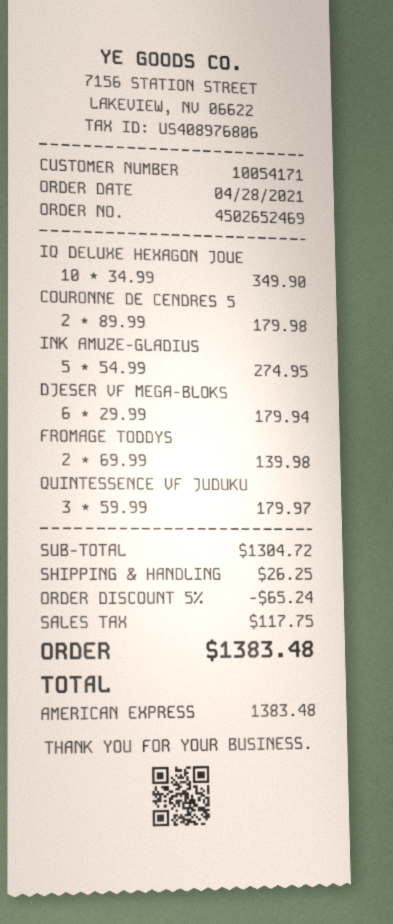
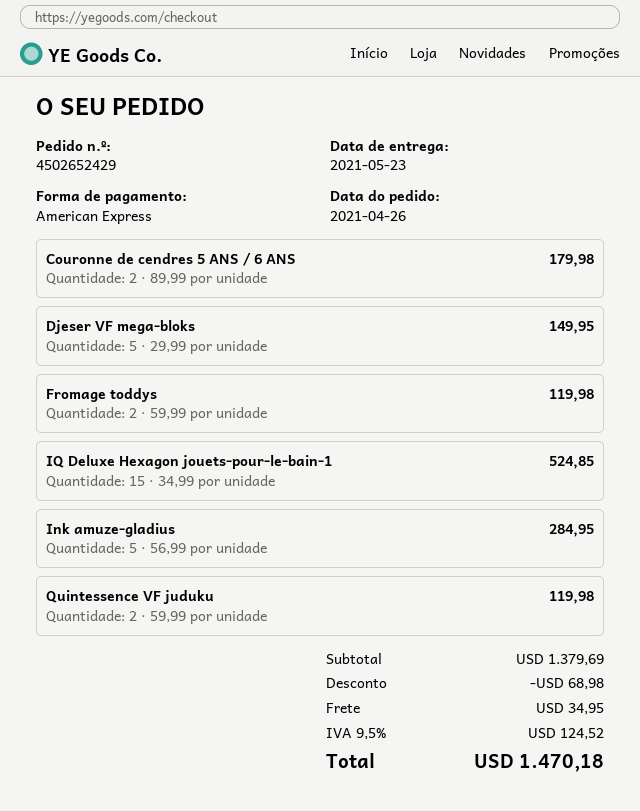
order number: 4502652469 -> 4502652429
order date: 2021-04-28 -> 2021-04-26
IQ DELUXE HEXAGON JOUE: 10 x 34.99 = 349.90 -> 15 x 34.99 = 524.85
INK AMUZE-GLADIUS: 5 x 54.99 = 274.95 -> 5 x 56.99 = 284.95
DJESER VF MEGA-BLOKS: 6 x 29.99 = 179.94 -> 5 x 29.99 = 149.95
FROMAGE TODDYS: 2 x 69.99 = 139.98 -> 2 x 59.99 = 119.98
QUINTESSENCE VF JUDUKU: 3 x 59.99 = 179.97 -> 2 x 59.99 = 119.98
subtotal: 1304.72 -> 1379.69
discount: 65.24 -> 68.98
shipping: 26.25 -> 34.95
tax: 117.75 -> 124.52
total: 1383.48 -> 1470.18

